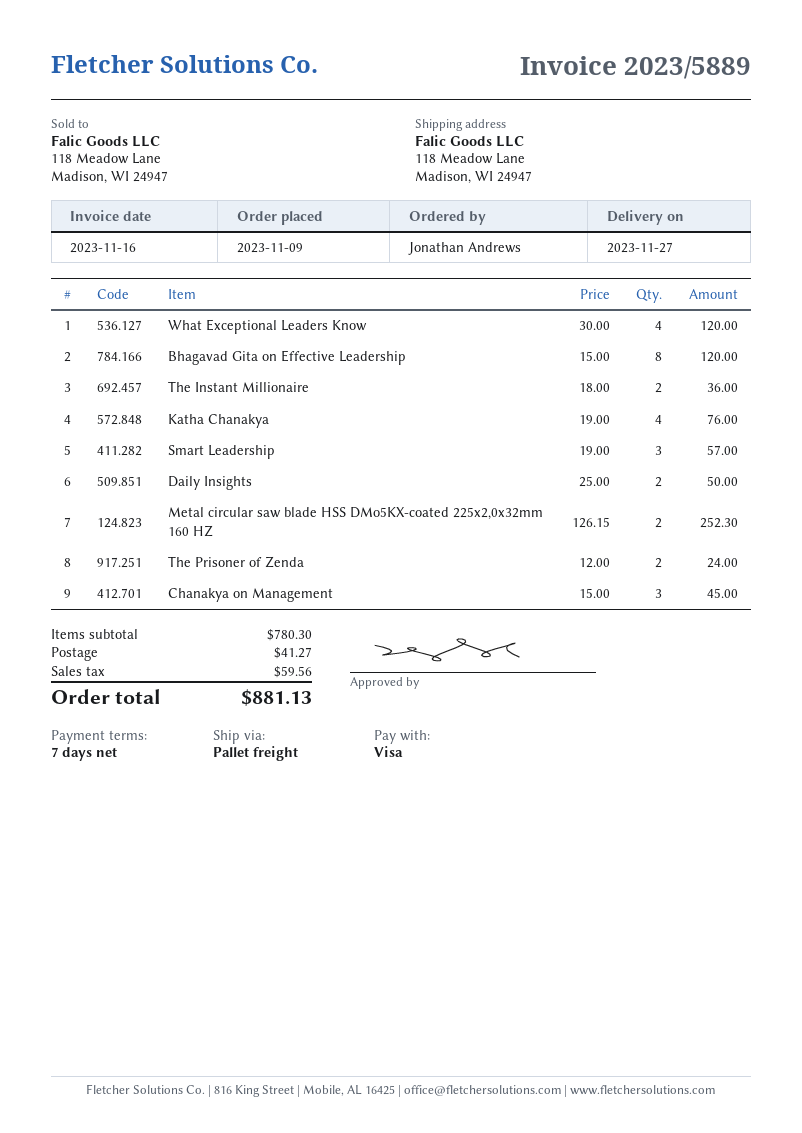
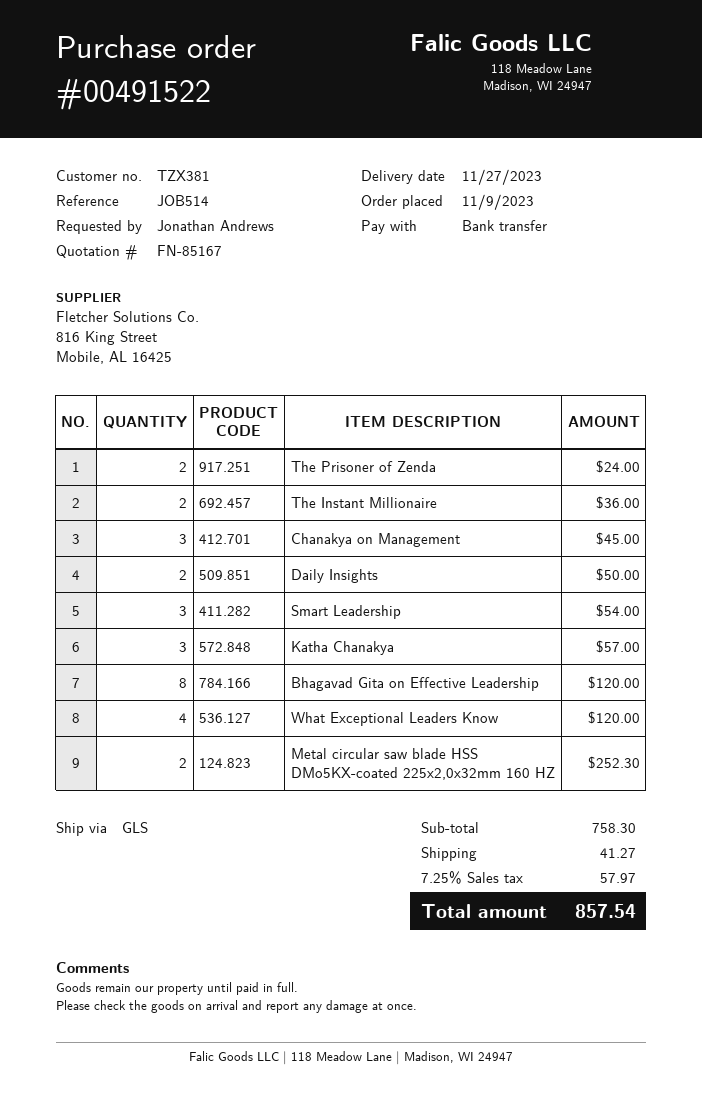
payment method: Visa -> bank transfer
shipping method: pallet freight -> GLS
Katha Chanakya: 4 for 76.00 -> 3 for 57.00
Smart Leadership: 3 for 57.00 -> 3 for 54.00
subtotal: 780.30 -> 758.30
tax: 59.56 -> 57.97
total: 881.13 -> 857.54

